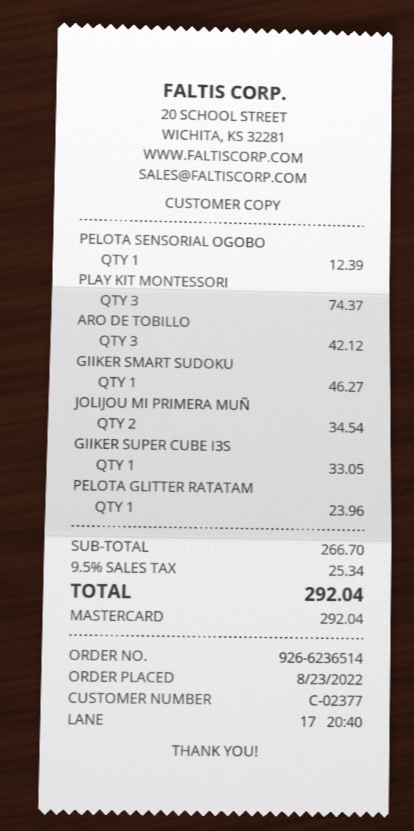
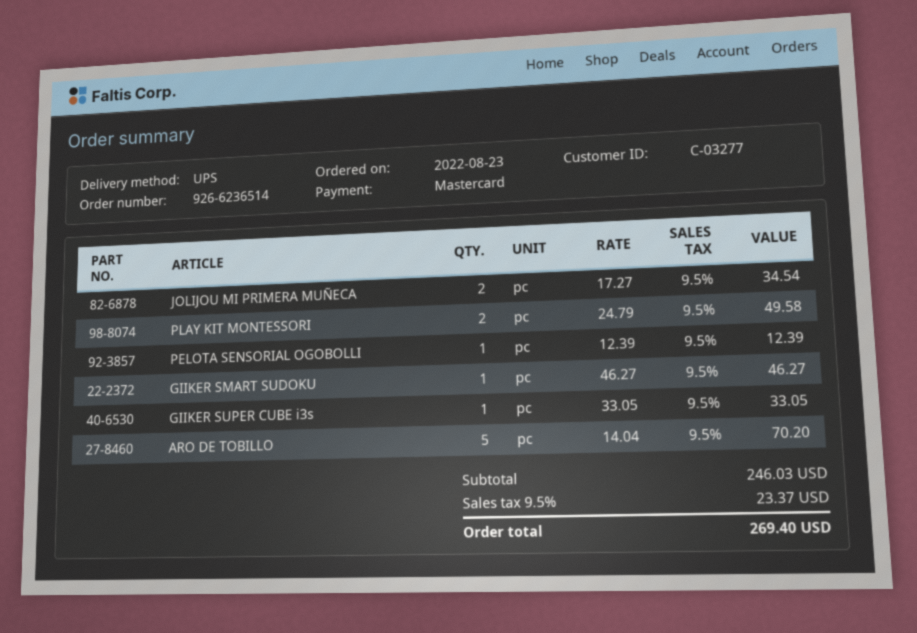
customer number: C-02377 -> C-03277
PLAY KIT MONTESSORI: 3 for 74.37 -> 2 for 49.58
ARO DE TOBILLO: 3 for 42.12 -> 5 for 70.20
PELOTA GLITTER RATATAM: 1 for 23.96 -> none
subtotal: 266.70 -> 246.03
tax: 9.5% = 25.34 -> 9.5% = 23.37
total: 292.04 -> 269.40

